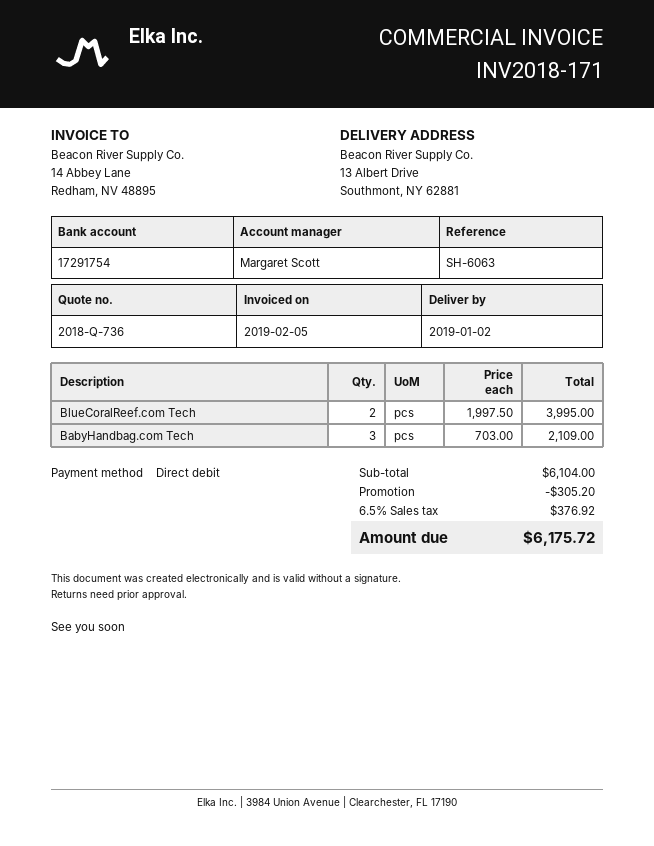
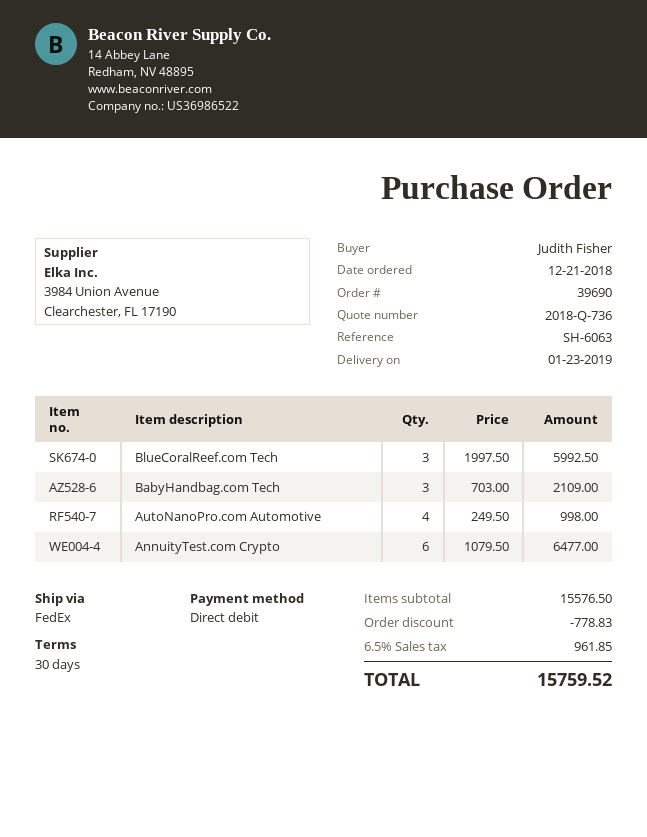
delivery date: 2019-01-02 -> 2019-01-23
BlueCoralReef.com Tech: 2 x 1997.50 = 3995.00 -> 3 x 1997.50 = 5992.50
AutoNanoPro.com Automotive: none -> 4 x 249.50 = 998.00
AnnuityTest.com Crypto: none -> 6 x 1079.50 = 6477.00
subtotal: 6104.00 -> 15576.50
discount: 305.20 -> 778.83
tax: 6.5% = 376.92 -> 6.5% = 961.85
total: 6175.72 -> 15759.52

